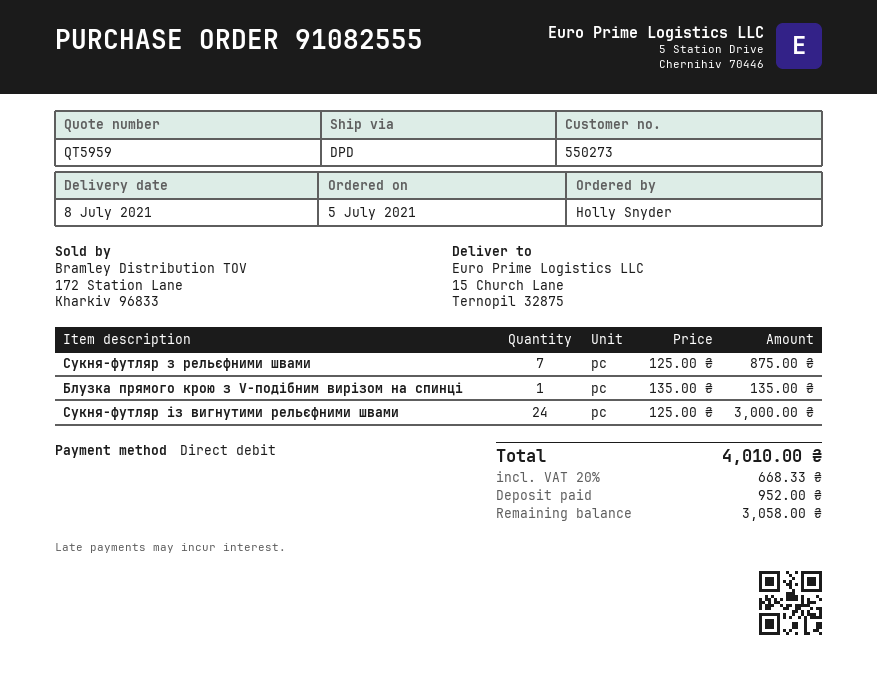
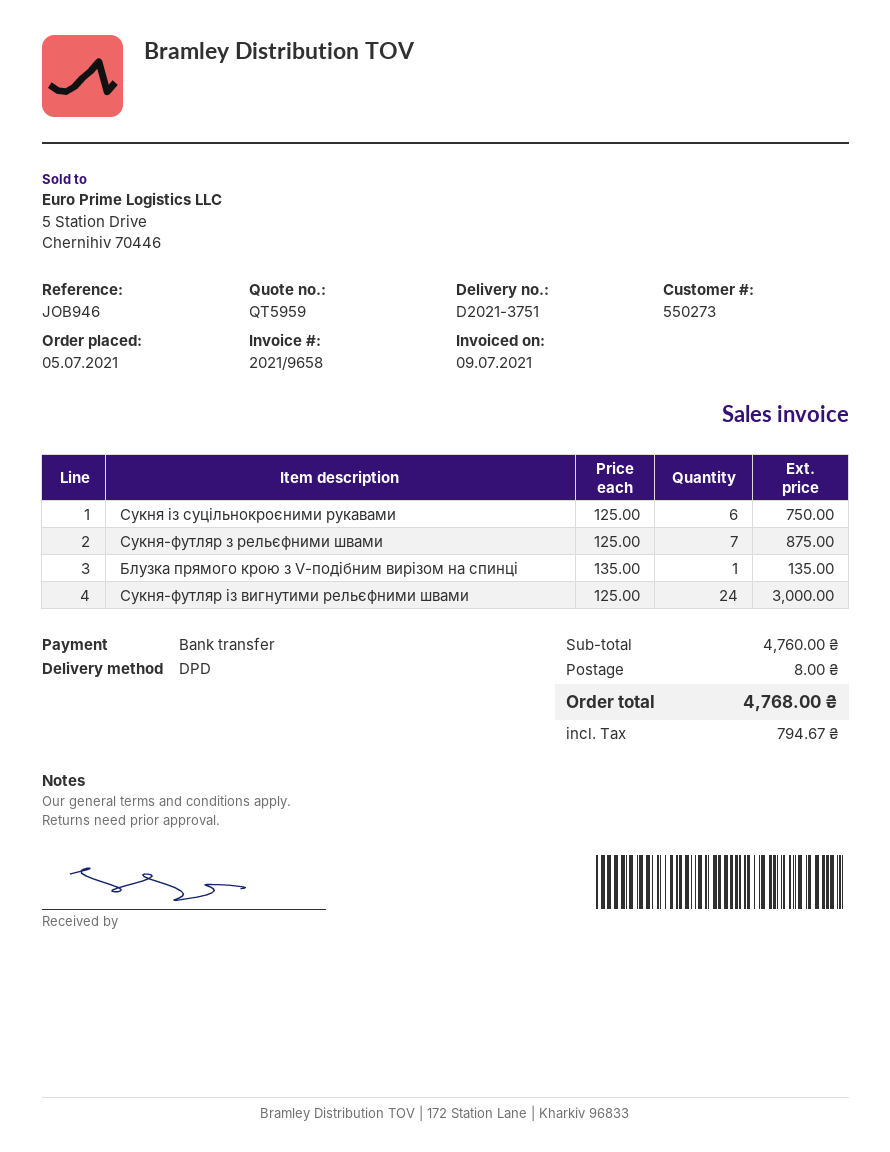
payment method: direct debit -> bank transfer
Сукня із суцільнокроєними рукавами: none -> 6 x 125.00 = 750.00
shipping: none -> 8.00
tax: 668.33 -> 794.67
total: 4010.00 -> 4768.00

